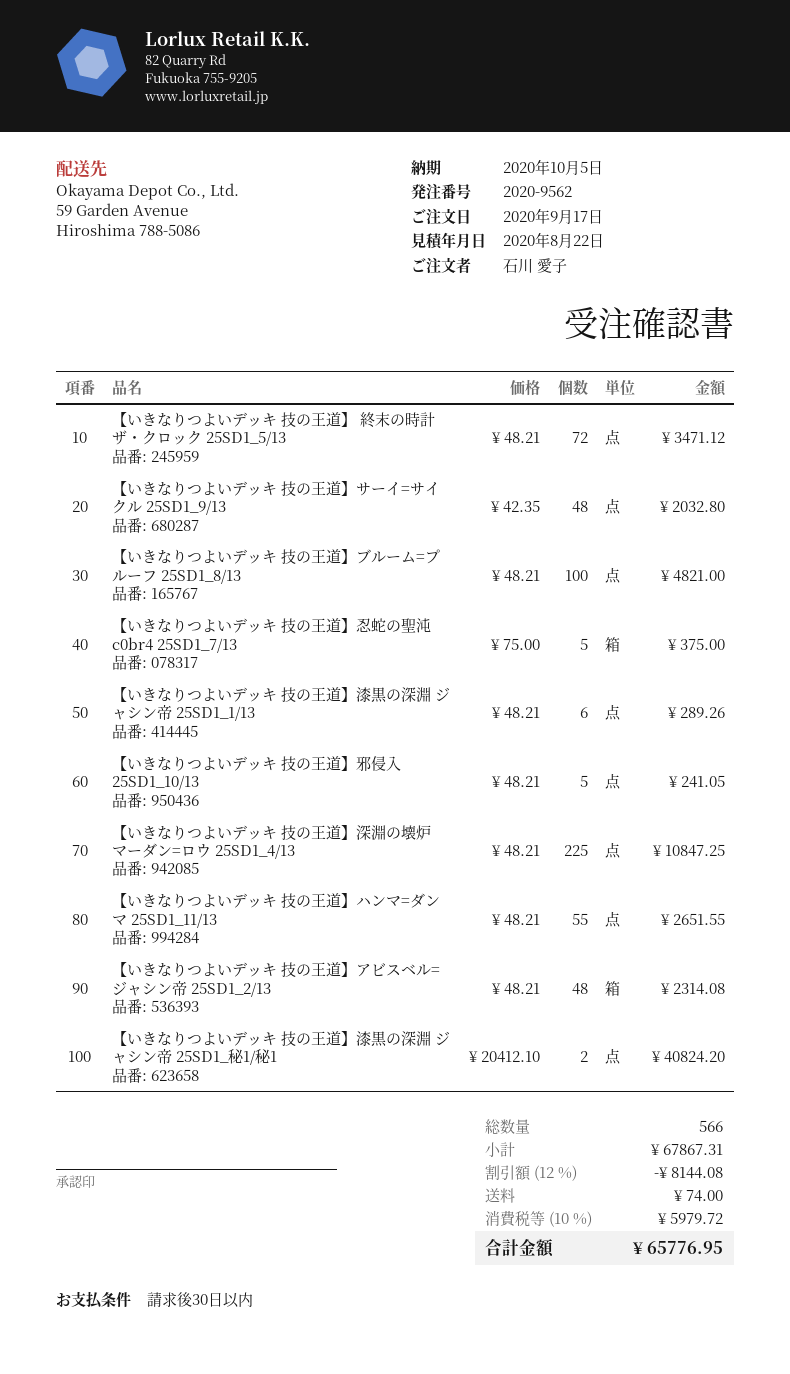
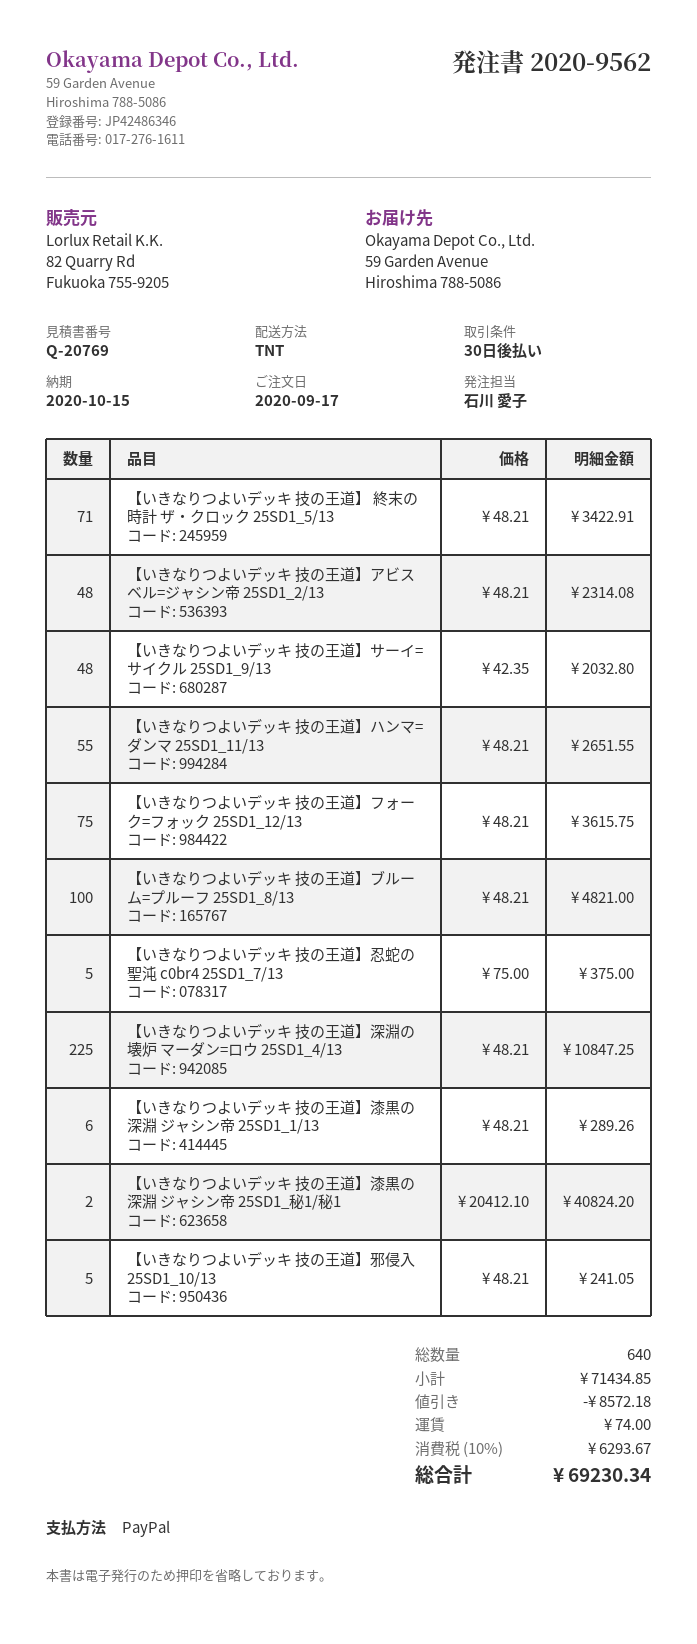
delivery date: 2020-10-05 -> 2020-10-15
【いきなりつよいデッキ 技の王道】 終末の時計 ザ・クロック 25SD1_5/13: 72 x 48.21 = 3471.12 -> 71 x 48.21 = 3422.91
【いきなりつよいデッキ 技の王道】フォーク=フォック 25SD1_12/13: none -> 75 x 48.21 = 3615.75
total quantity: 566 -> 640
subtotal: 67867.31 -> 71434.85
discount: 8144.08 -> 8572.18
tax: 10% = 5979.72 -> 10% = 6293.67
total: 65776.95 -> 69230.34

